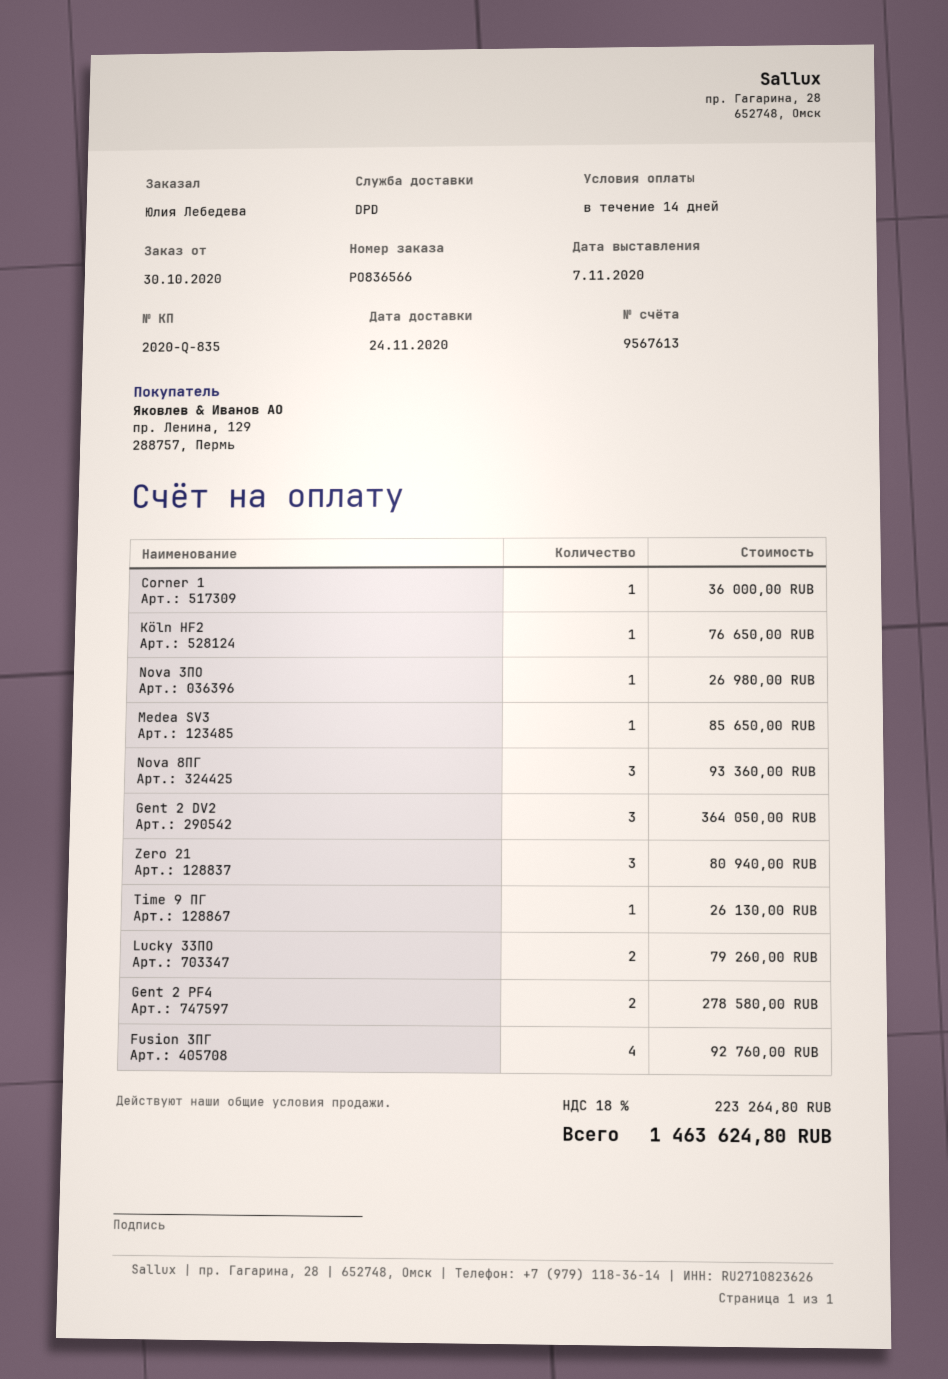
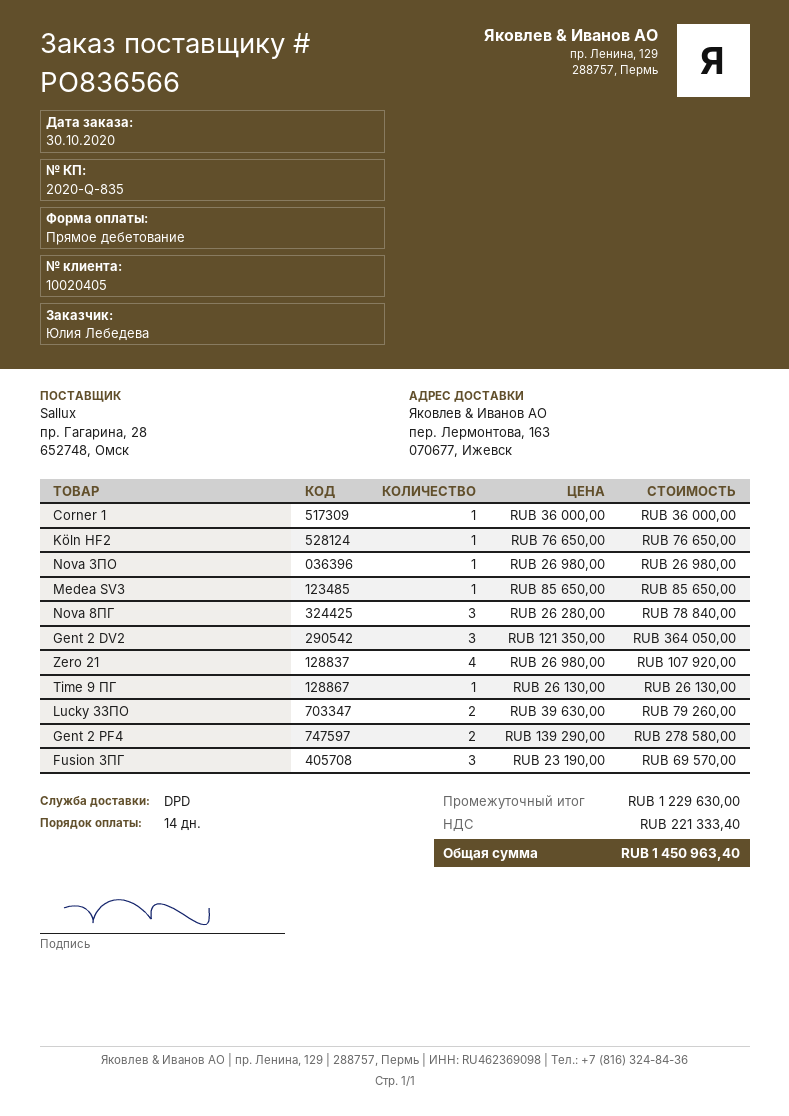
Nova 8ПГ: 3 for 93360.00 -> 3 for 78840.00
Zero 21: 3 for 80940.00 -> 4 for 107920.00
Fusion 3ПГ: 4 for 92760.00 -> 3 for 69570.00
tax: 223264.80 -> 221333.40
total: 1463624.80 -> 1450963.40

